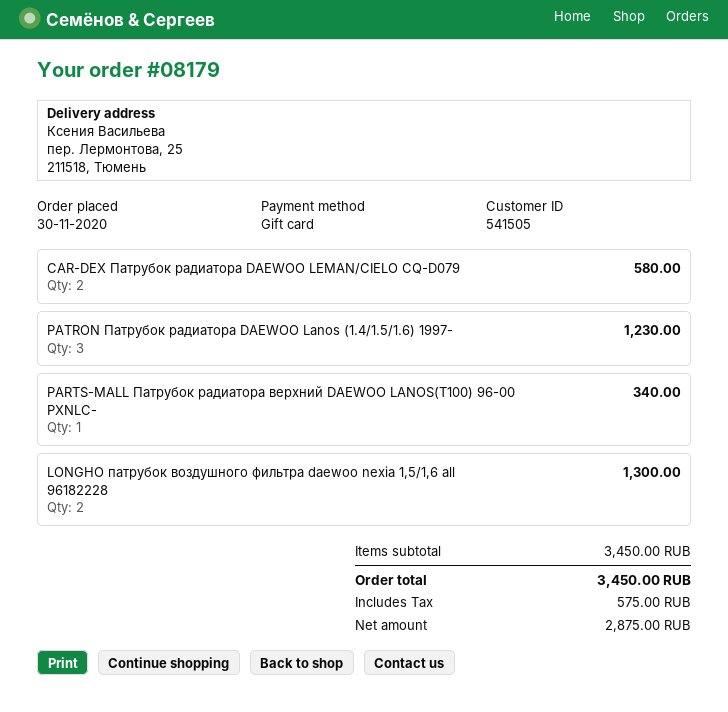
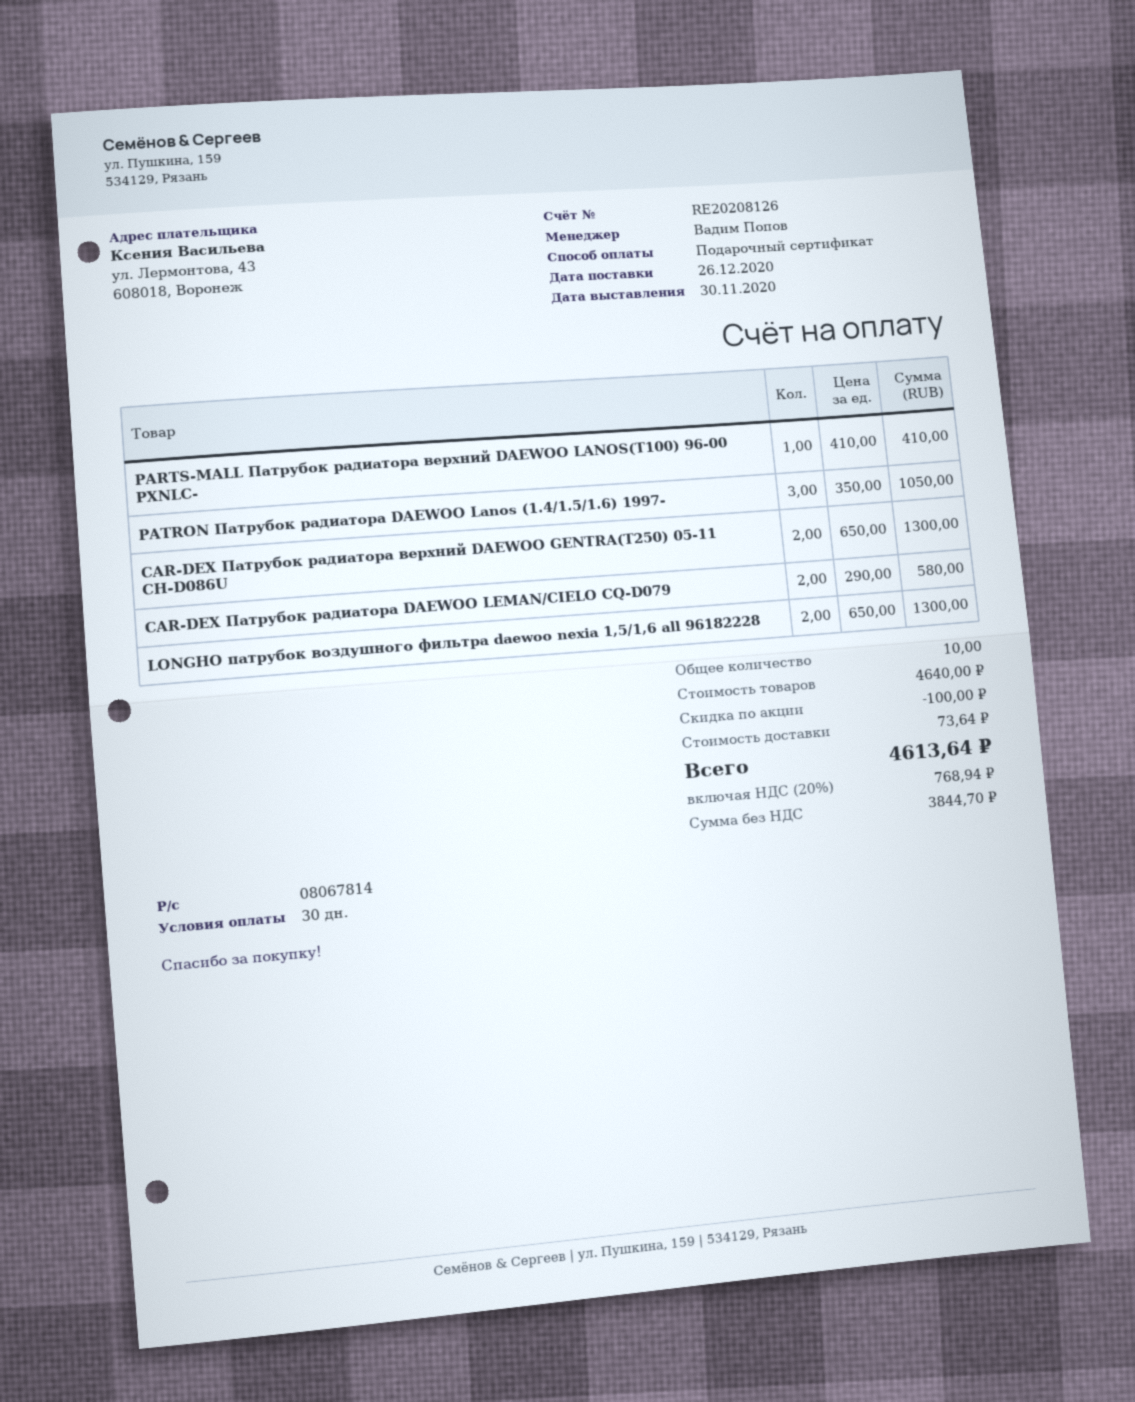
PATRON Патрубок радиатора DAEWOO Lanos (1.4/1.5/1.6) 1997-: 3 for 1230.00 -> 3 for 1050.00
PARTS-MALL Патрубок радиатора верхний DAEWOO LANOS(T100) 96-00 PXNLC-: 1 for 340.00 -> 1 for 410.00
CAR-DEX Патрубок радиатора верхний DAEWOO GENTRA(T250) 05-11 CH-D086U: none -> 2 for 1300.00
subtotal: 3450.00 -> 4640.00
discount: none -> 100.00
shipping: none -> 73.64
net: 2875.00 -> 3844.70
tax: 575.00 -> 768.94
total: 3450.00 -> 4613.64

